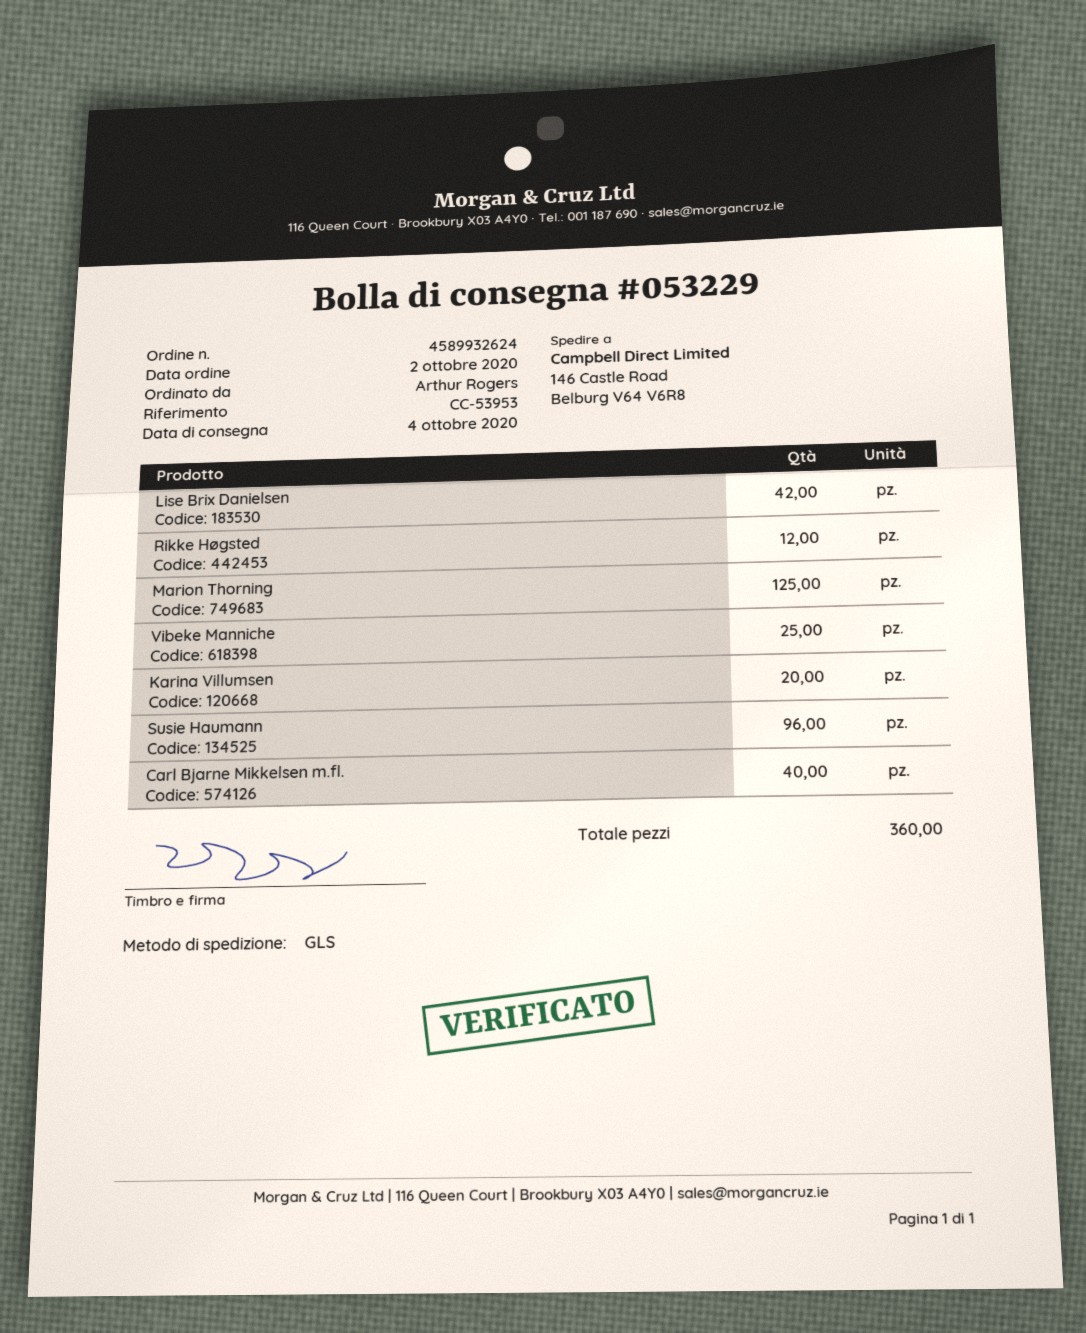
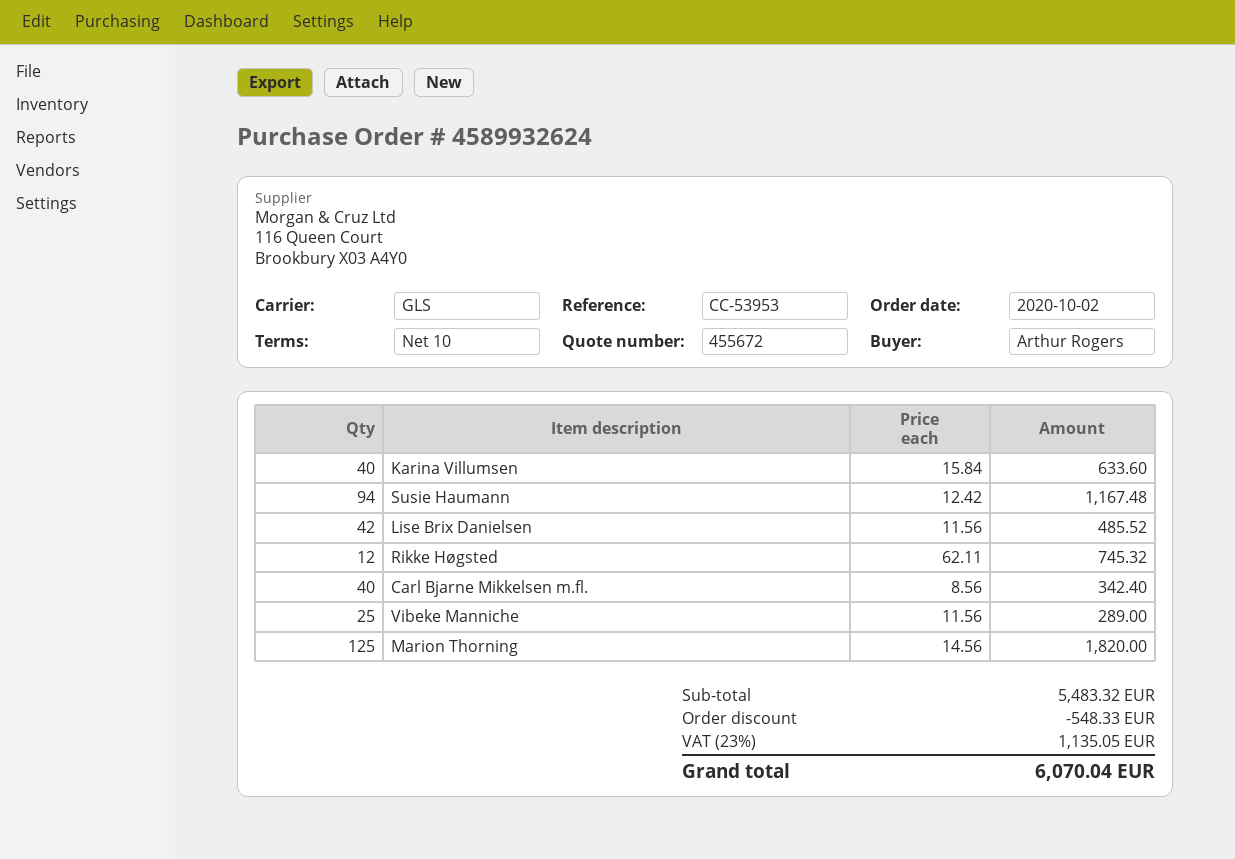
Karina Villumsen: 20 -> 40
Susie Haumann: 96 -> 94

